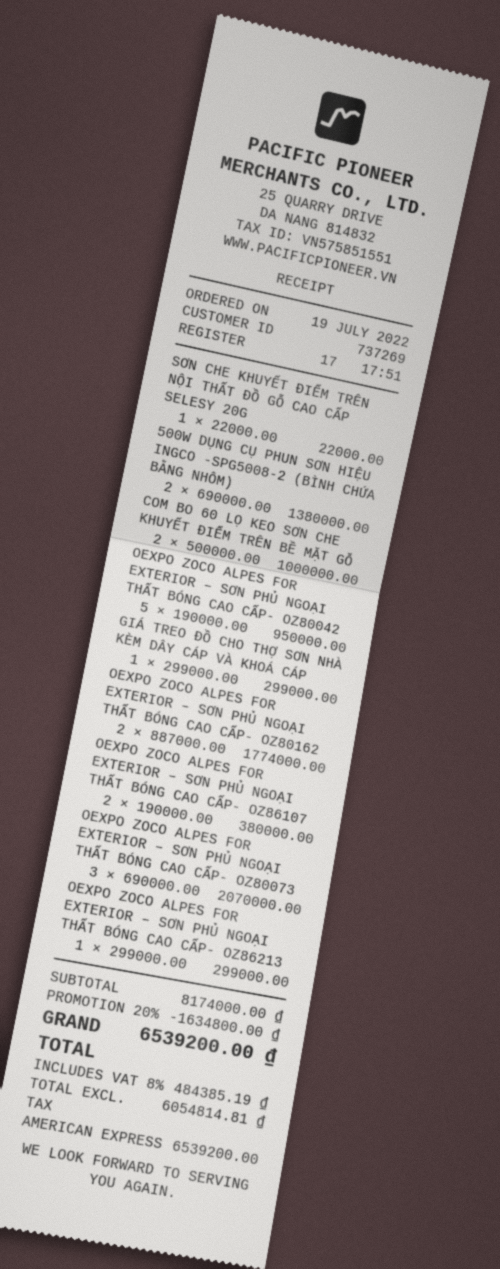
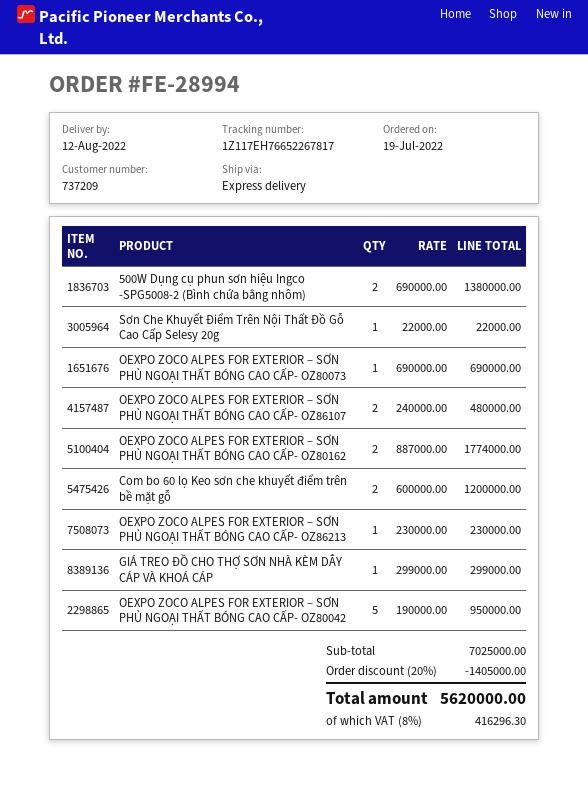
customer number: 737269 -> 737209
COM BO 60 LỌ KEO SƠN CHE KHUYẾT ĐIỂM TRÊN BỀ MẶT GỖ: 2 x 500000.00 = 1000000.00 -> 2 x 600000.00 = 1200000.00
OEXPO ZOCO ALPES FOR EXTERIOR – SƠN PHỦ NGOẠI THẤT BÓNG CAO CẤP- OZ86107: 2 x 190000.00 = 380000.00 -> 2 x 240000.00 = 480000.00
OEXPO ZOCO ALPES FOR EXTERIOR – SƠN PHỦ NGOẠI THẤT BÓNG CAO CẤP- OZ80073: 3 x 690000.00 = 2070000.00 -> 1 x 690000.00 = 690000.00
OEXPO ZOCO ALPES FOR EXTERIOR – SƠN PHỦ NGOẠI THẤT BÓNG CAO CẤP- OZ86213: 1 x 299000.00 = 299000.00 -> 1 x 230000.00 = 230000.00
subtotal: 8174000.00 -> 7025000.00
discount: 20% = 1634800.00 -> 20% = 1405000.00
tax: 8% = 484385.19 -> 8% = 416296.30
total: 6539200.00 -> 5620000.00

